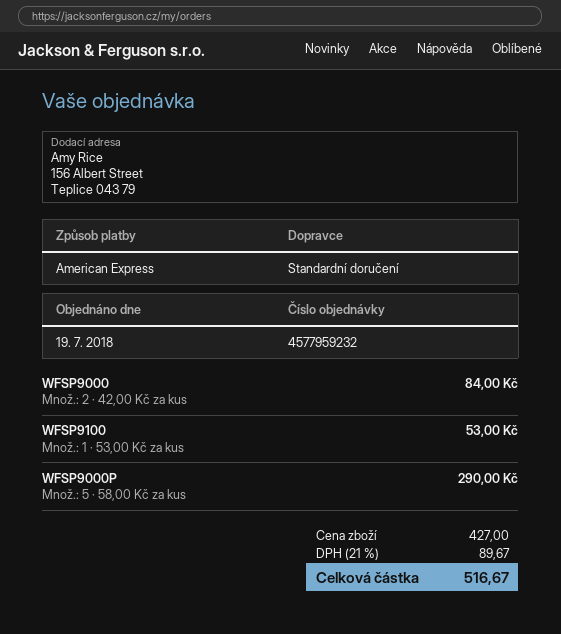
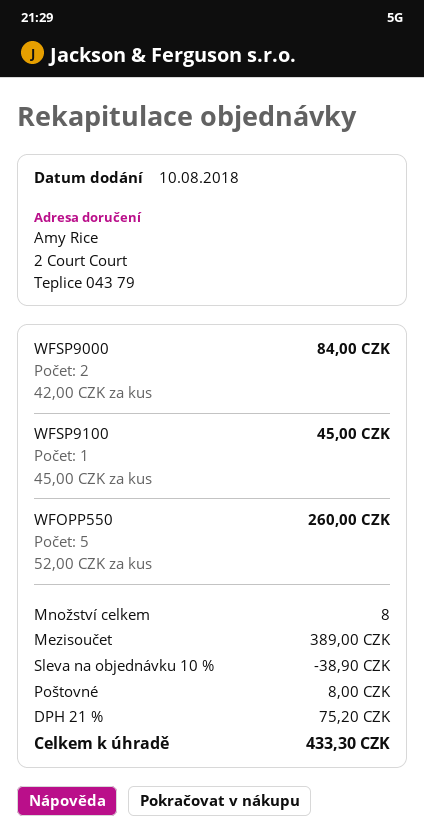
ship to: 156 Albert Street, Teplice 043 79 -> 2 Court Court, Teplice 043 79
WFSP9100: 1 x 53.00 = 53.00 -> 1 x 45.00 = 45.00
WFSP9000P: 5 x 58.00 = 290.00 -> none
WFOPP550: none -> 5 x 52.00 = 260.00
subtotal: 427.00 -> 389.00
discount: none -> 10% = 38.90
shipping: none -> 8.00
tax: 21% = 89.67 -> 21% = 75.20
total: 516.67 -> 433.30

